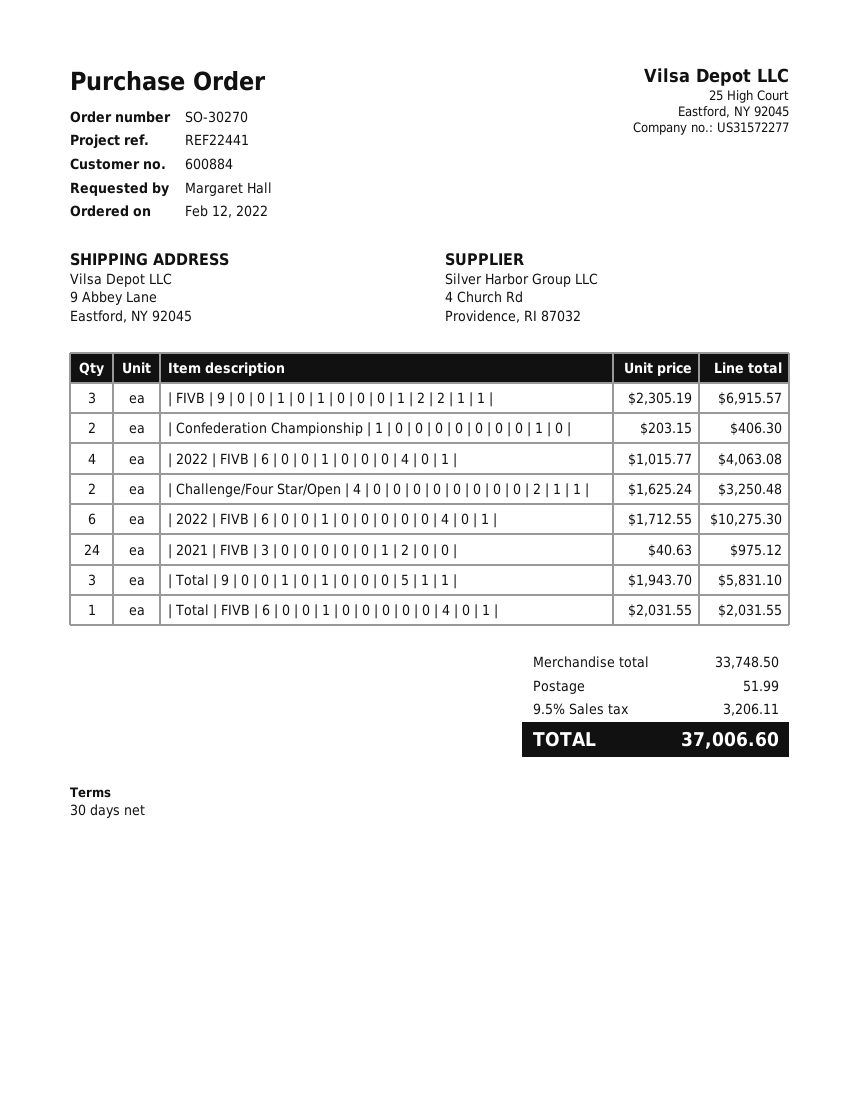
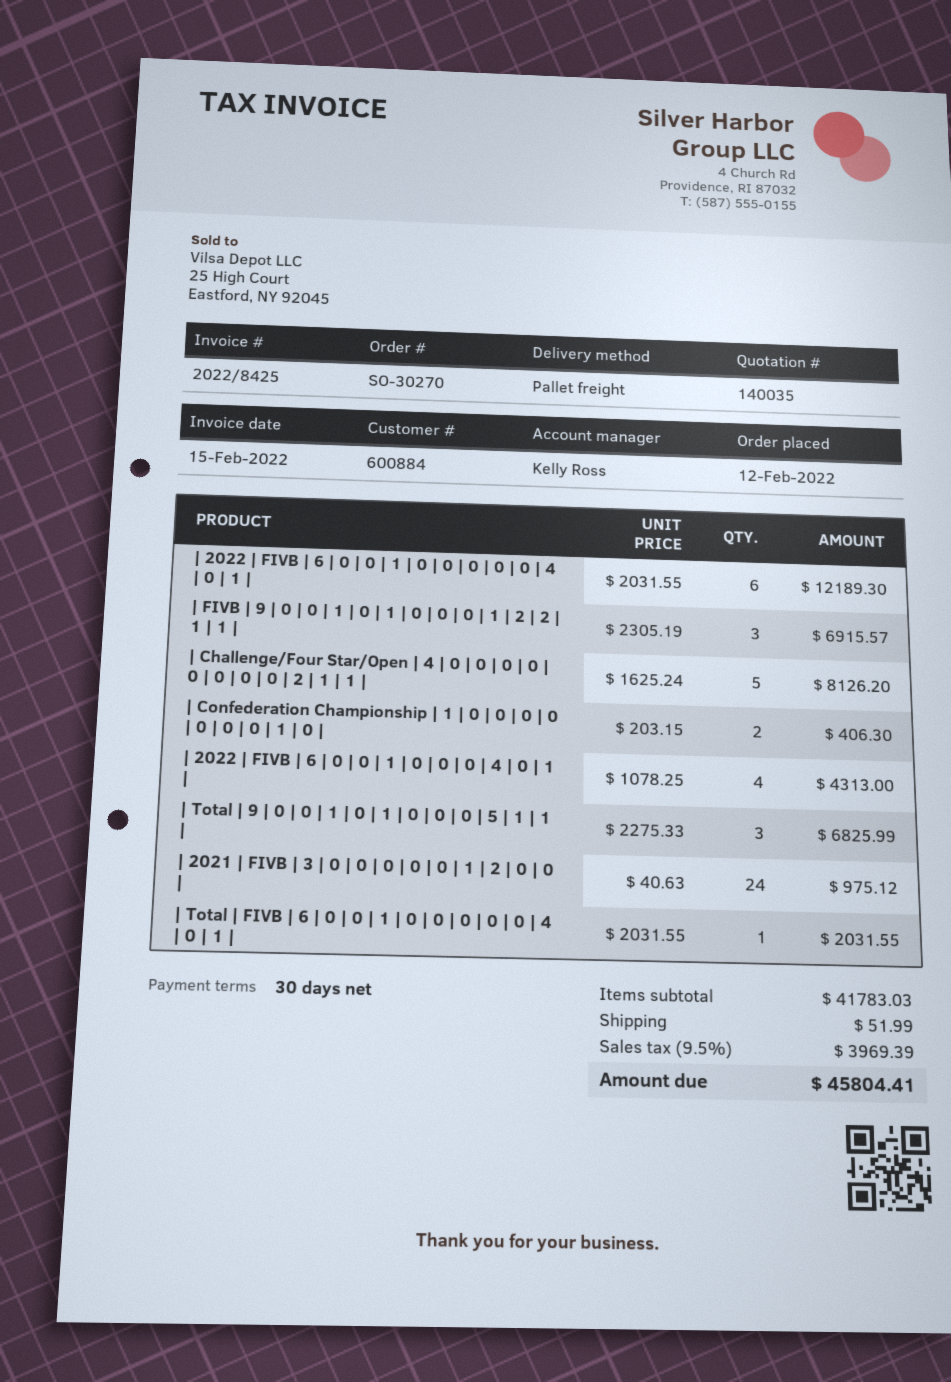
| 2022 | FIVB | 6 | 0 | 0 | 1 | 0 | 0 | 0 | 4 | 0 | 1 |: 4 x 1015.77 = 4063.08 -> 4 x 1078.25 = 4313.00
| Challenge/Four Star/Open | 4 | 0 | 0 | 0 | 0 | 0 | 0 | 0 | 0 | 2 | 1 | 1 |: 2 x 1625.24 = 3250.48 -> 5 x 1625.24 = 8126.20
| 2022 | FIVB | 6 | 0 | 0 | 1 | 0 | 0 | 0 | 0 | 0 | 4 | 0 | 1 |: 6 x 1712.55 = 10275.30 -> 6 x 2031.55 = 12189.30
| Total | 9 | 0 | 0 | 1 | 0 | 1 | 0 | 0 | 0 | 5 | 1 | 1 |: 3 x 1943.70 = 5831.10 -> 3 x 2275.33 = 6825.99
subtotal: 33748.50 -> 41783.03
tax: 9.5% = 3206.11 -> 9.5% = 3969.39
total: 37006.60 -> 45804.41

